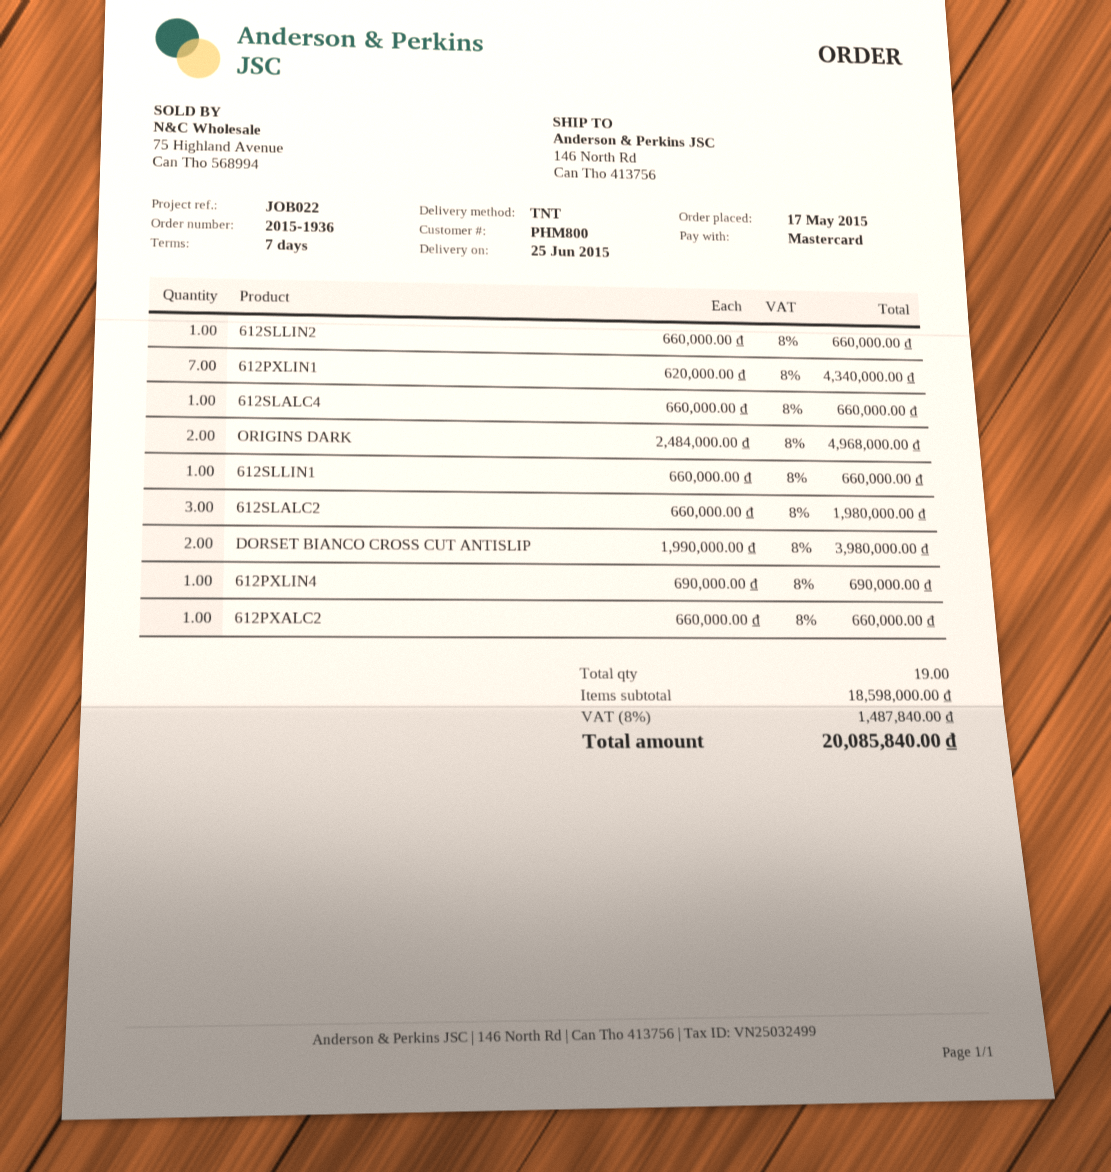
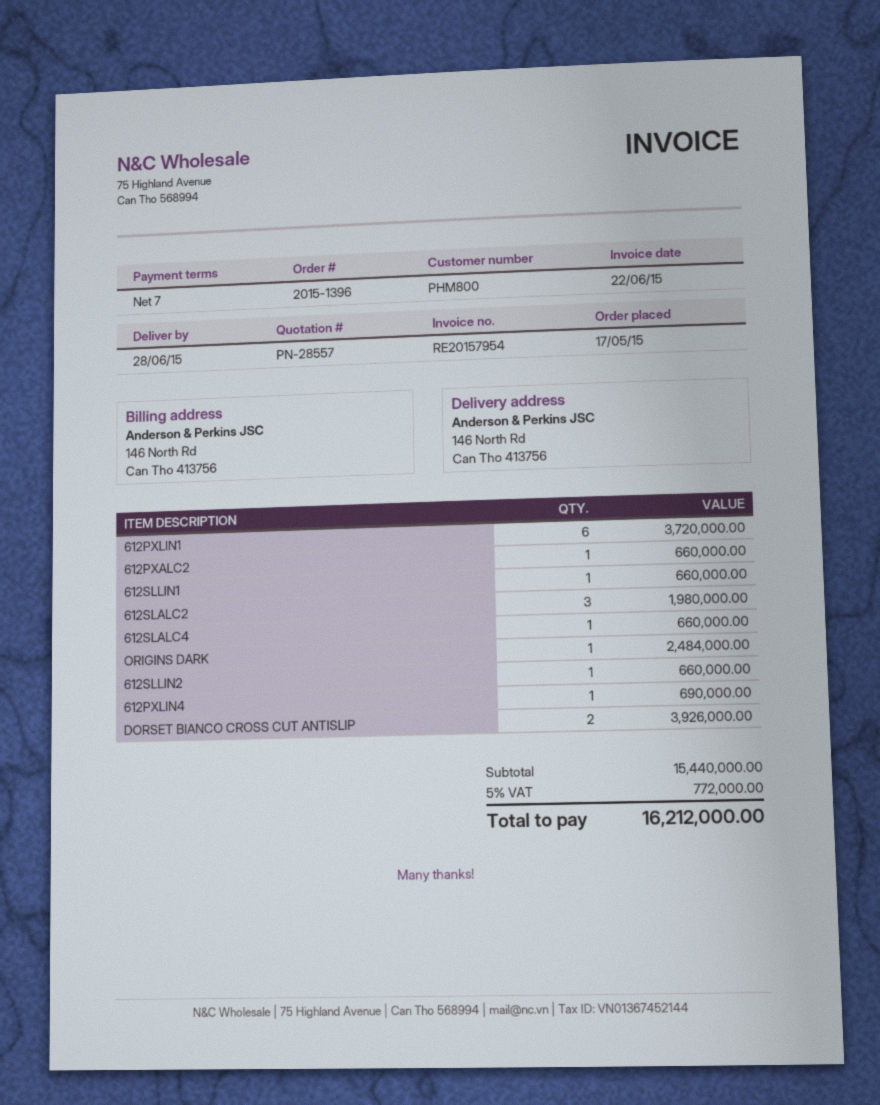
order number: 2015-1936 -> 2015-1396
delivery date: 2015-06-25 -> 2015-06-28
612PXLIN1: 7 for 4340000.00 -> 6 for 3720000.00
ORIGINS DARK: 2 for 4968000.00 -> 1 for 2484000.00
DORSET BIANCO CROSS CUT ANTISLIP: 2 for 3980000.00 -> 2 for 3926000.00
subtotal: 18598000.00 -> 15440000.00
tax: 8% = 1487840.00 -> 5% = 772000.00
total: 20085840.00 -> 16212000.00

